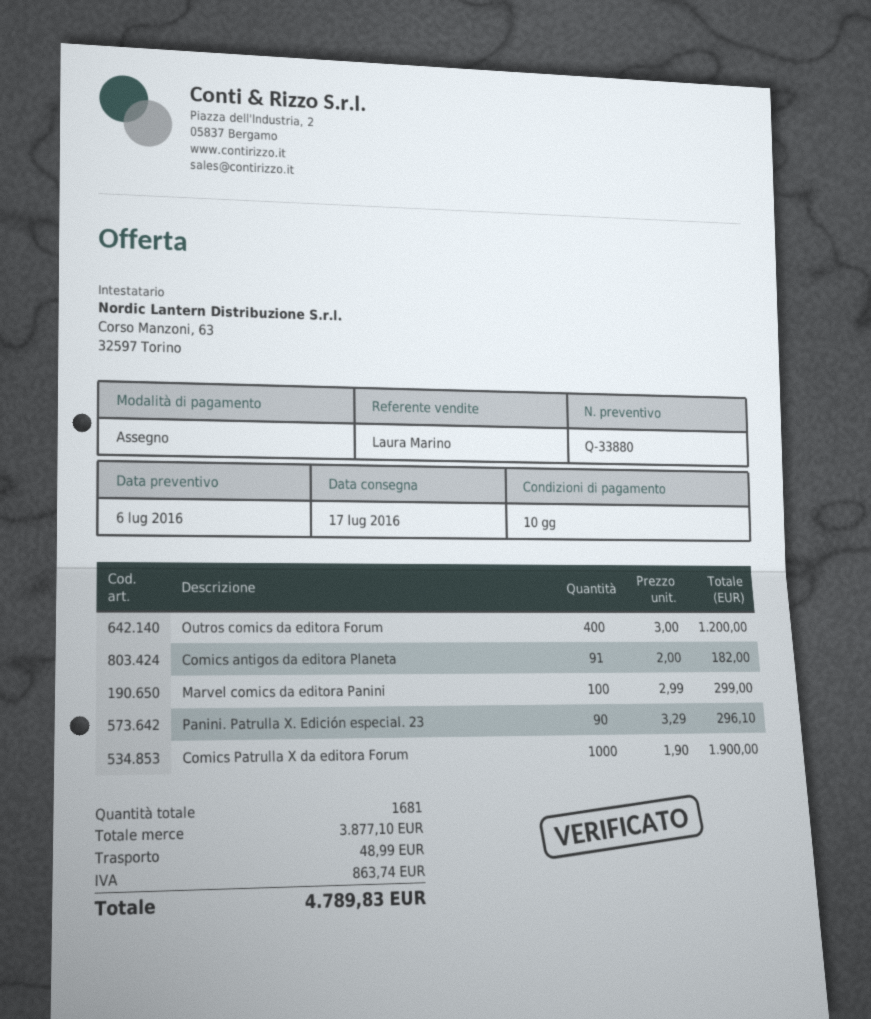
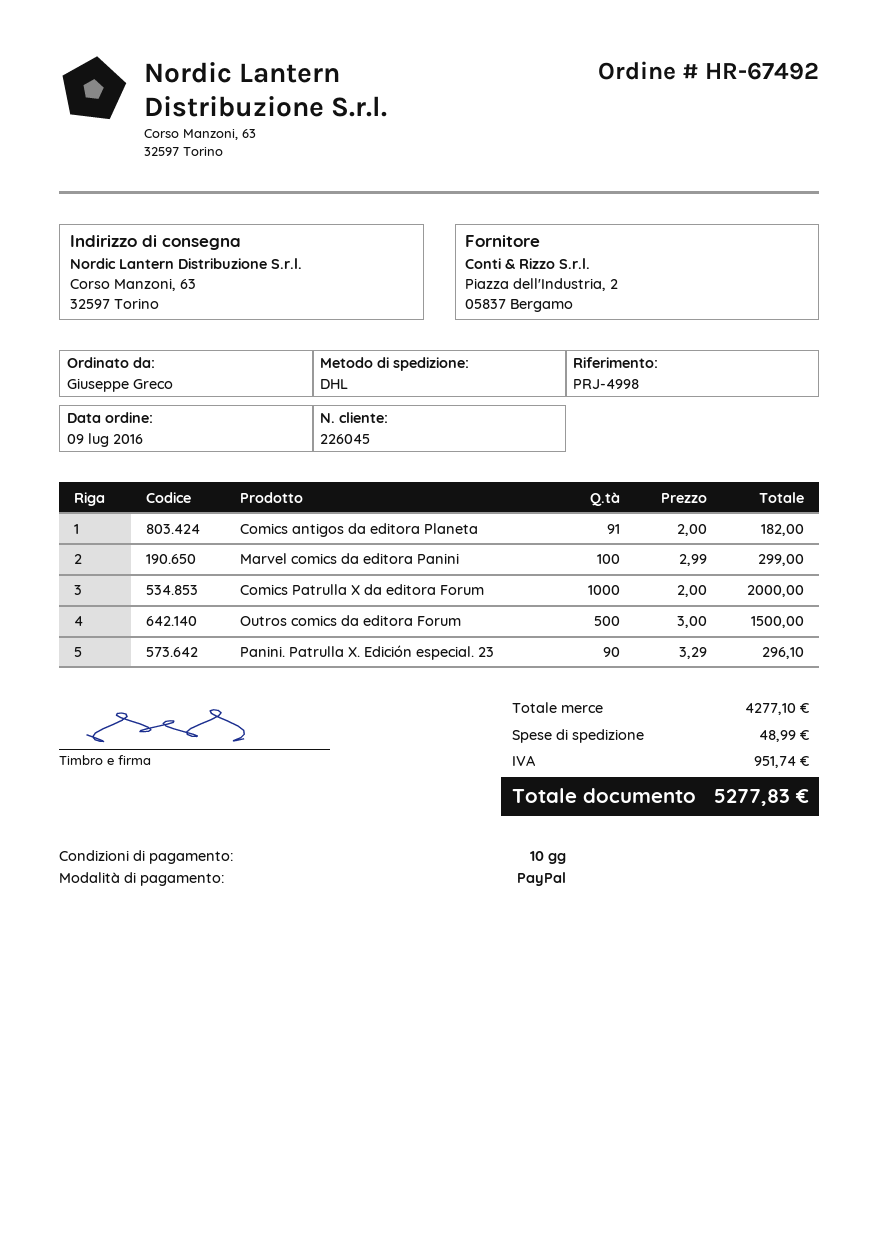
payment method: cheque -> PayPal
Outros comics da editora Forum: 400 x 3.00 = 1200.00 -> 500 x 3.00 = 1500.00
Comics Patrulla X da editora Forum: 1000 x 1.90 = 1900.00 -> 1000 x 2.00 = 2000.00
subtotal: 3877.10 -> 4277.10
tax: 863.74 -> 951.74
total: 4789.83 -> 5277.83

